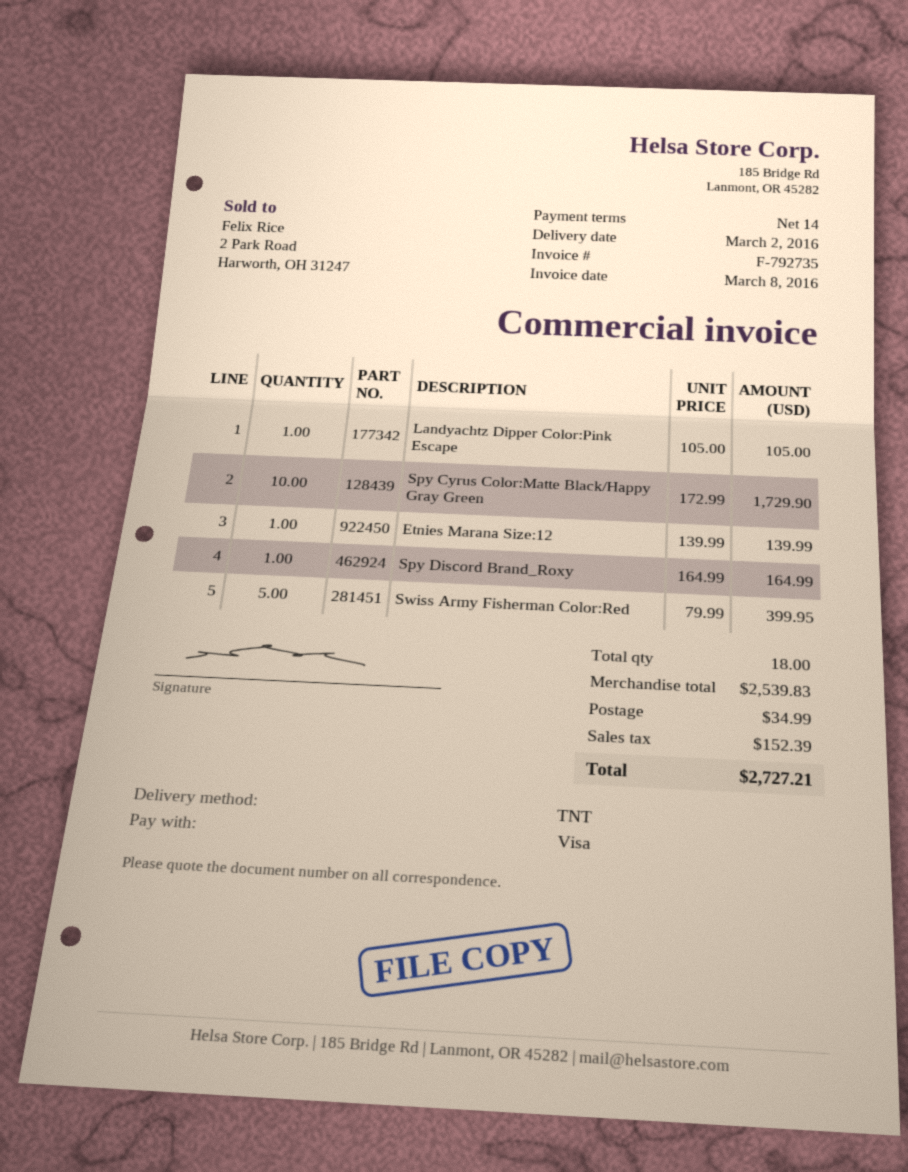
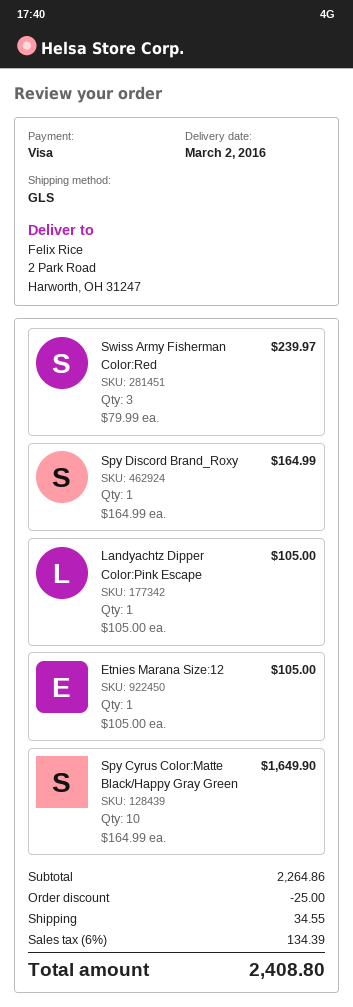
shipping method: TNT -> GLS
Spy Cyrus Color:Matte Black/Happy Gray Green: 10 x 172.99 = 1729.90 -> 10 x 164.99 = 1649.90
Etnies Marana Size:12: 1 x 139.99 = 139.99 -> 1 x 105.00 = 105.00
Swiss Army Fisherman Color:Red: 5 x 79.99 = 399.95 -> 3 x 79.99 = 239.97
subtotal: 2539.83 -> 2264.86
discount: none -> 25.00
shipping: 34.99 -> 34.55
tax: 152.39 -> 134.39
total: 2727.21 -> 2408.80

